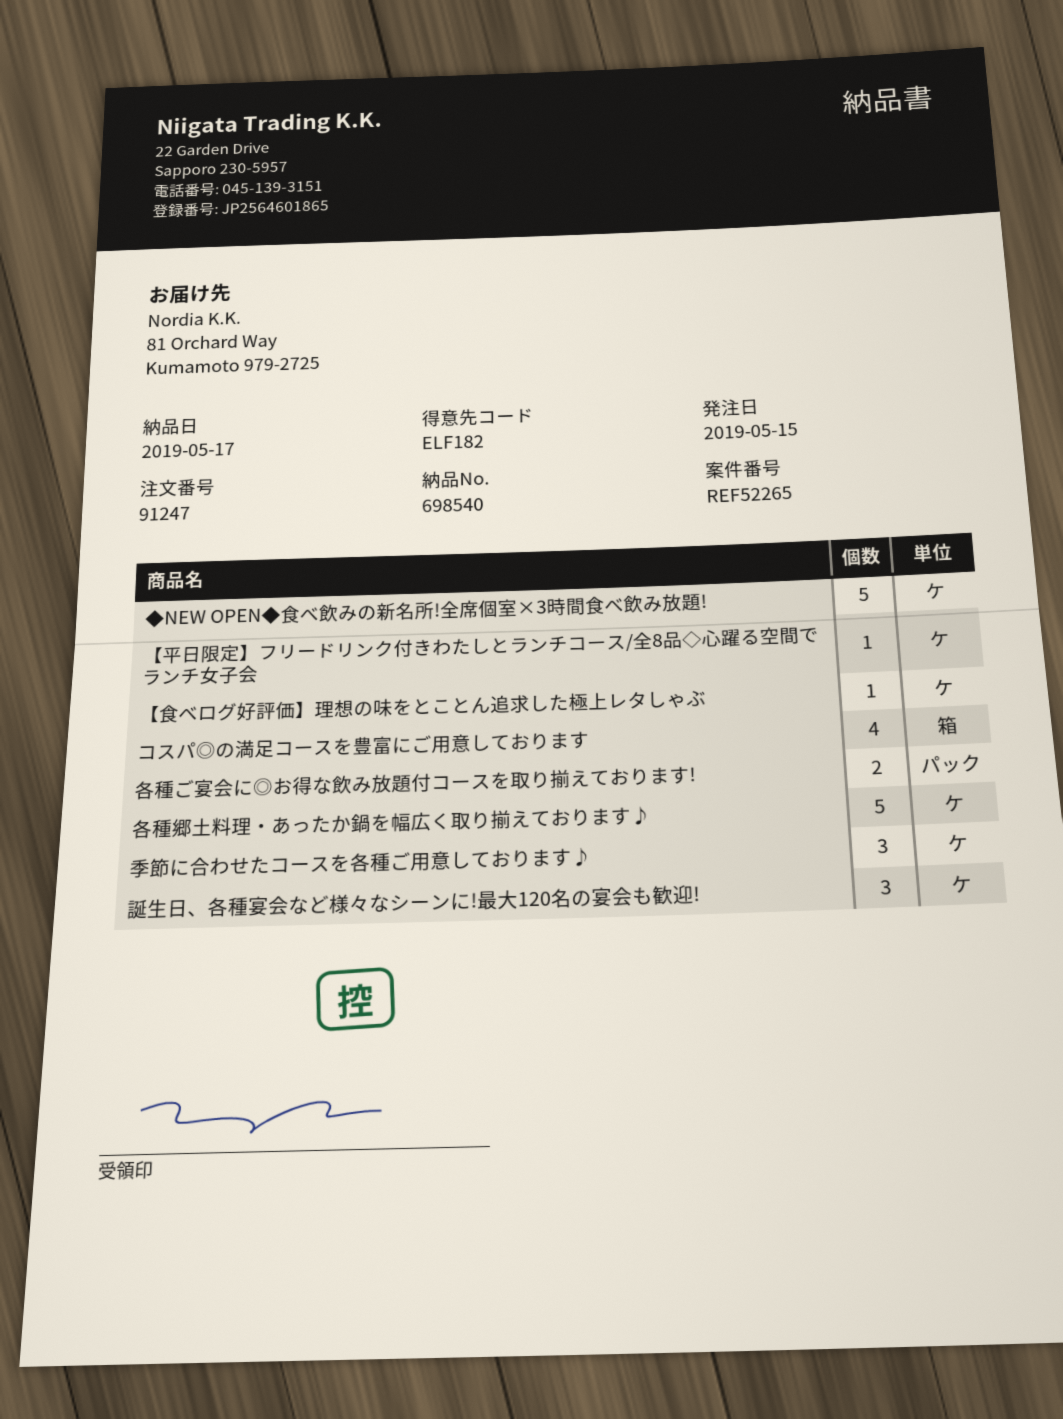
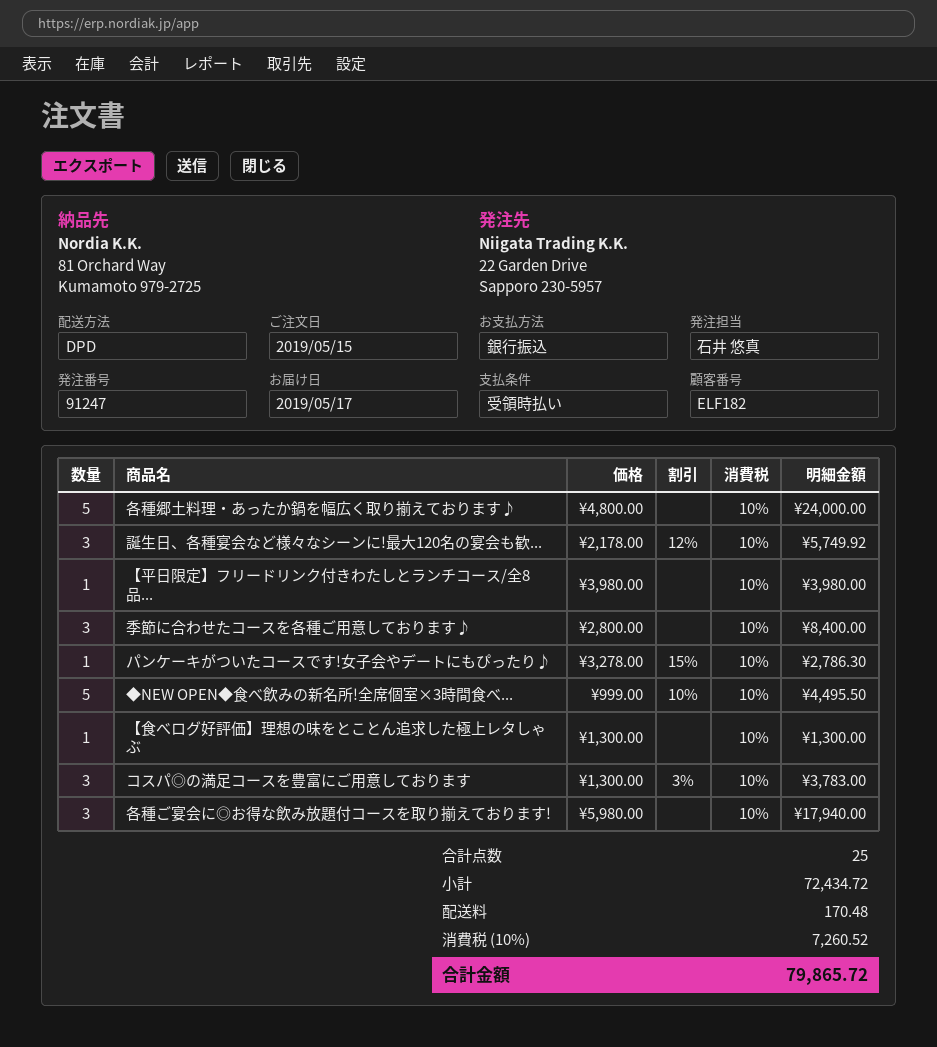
コスパ◎の満足コースを豊富にご用意しております: 4 -> 3
各種ご宴会に◎お得な飲み放題付コースを取り揃えております!: 2 -> 3
パンケーキがついたコースです!女子会やデートにもぴったり♪: none -> 1

